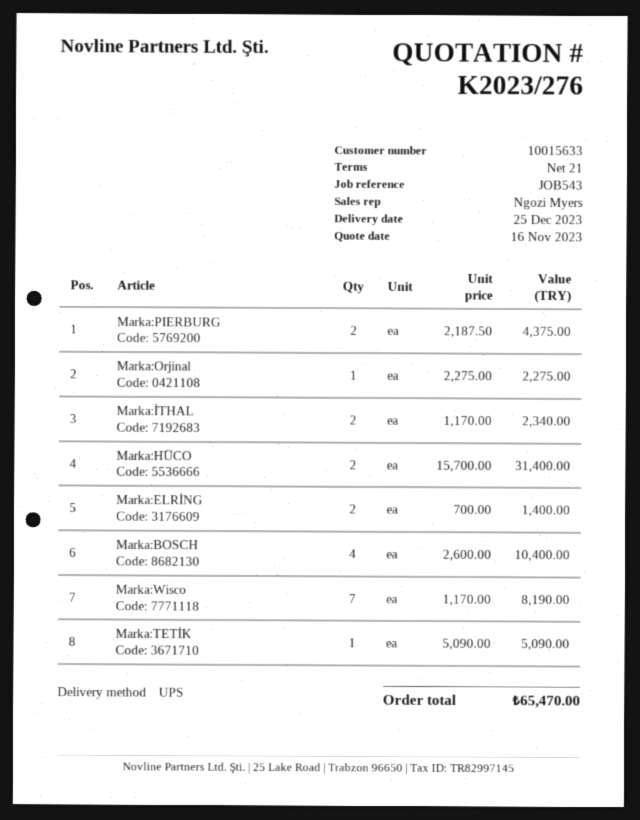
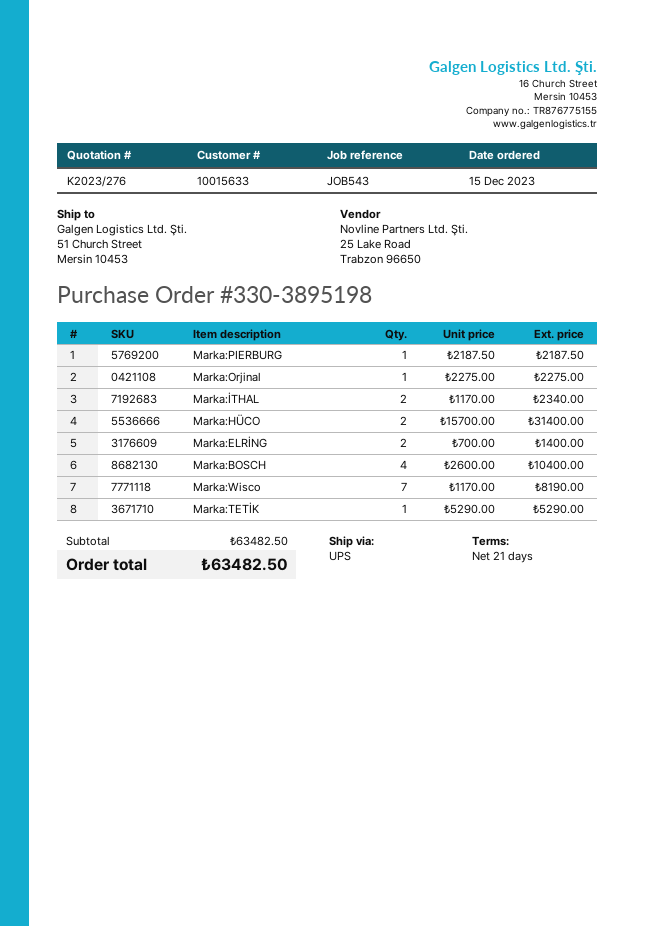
Marka:PIERBURG: 2 x 2187.50 = 4375.00 -> 1 x 2187.50 = 2187.50
Marka:TETİK: 1 x 5090.00 = 5090.00 -> 1 x 5290.00 = 5290.00
total: 65470.00 -> 63482.50

